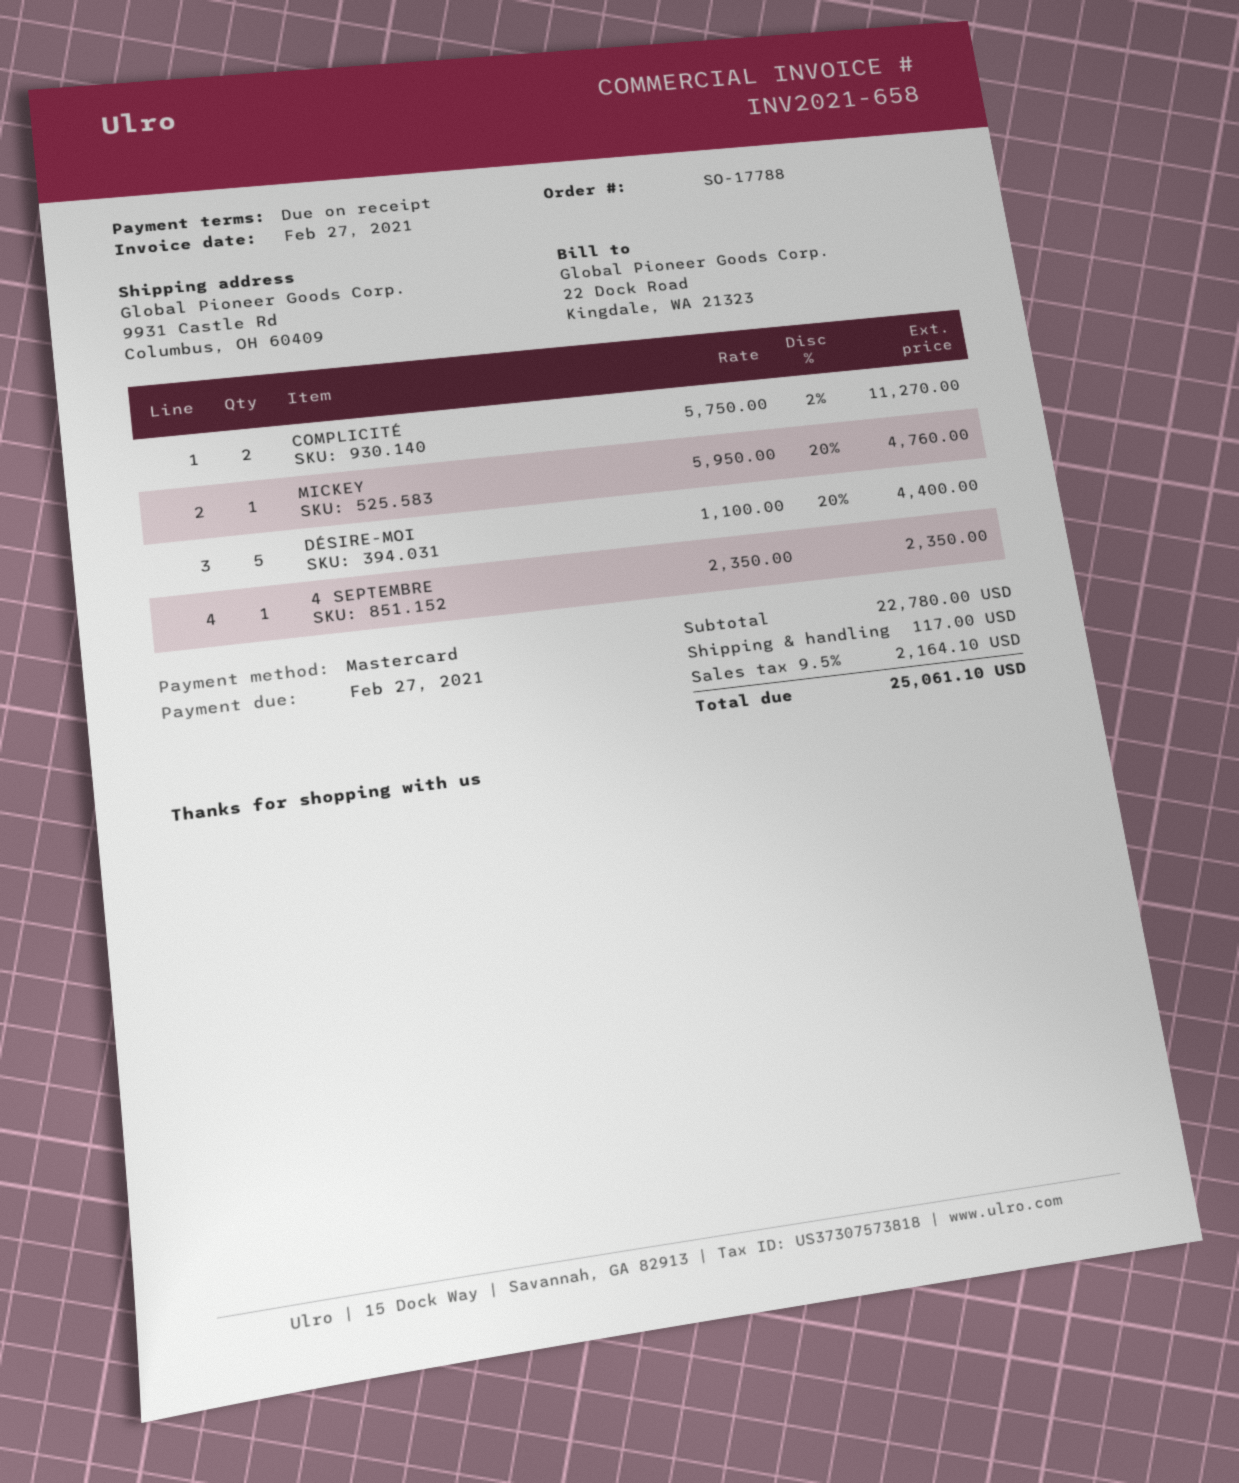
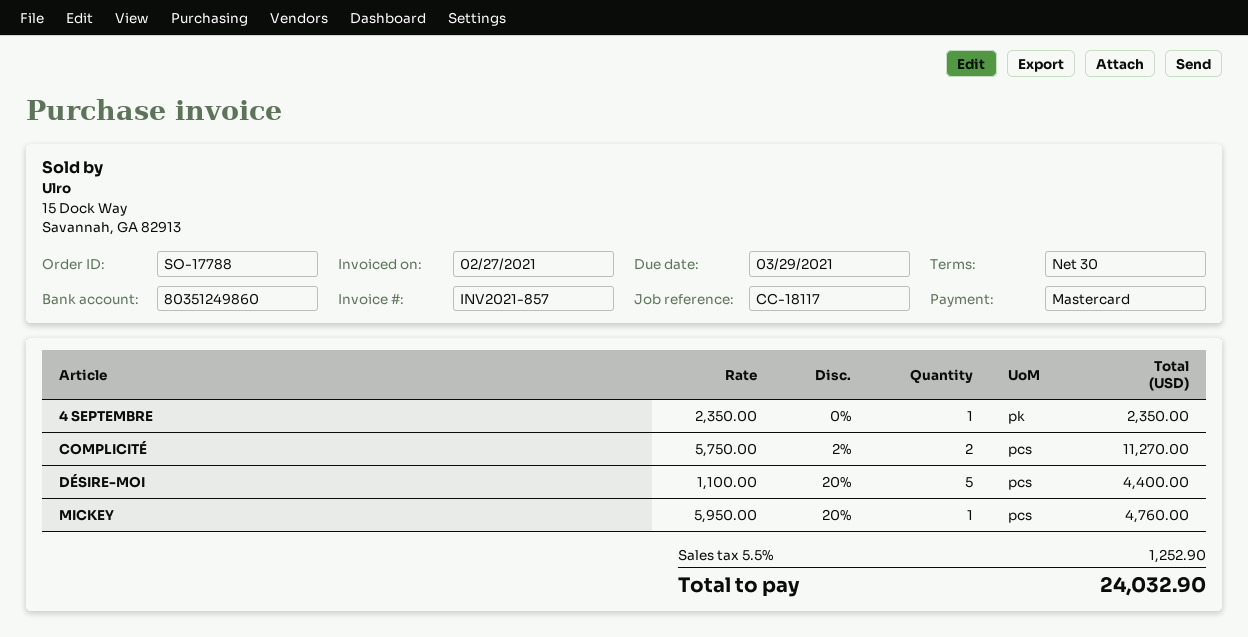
invoice number: INV2021-658 -> INV2021-857
payment terms: on receipt -> 30 days
due date: 2021-02-27 -> 2021-03-29
shipping: 117.00 -> none
tax: 9.5% = 2164.10 -> 5.5% = 1252.90
total: 25061.10 -> 24032.90

